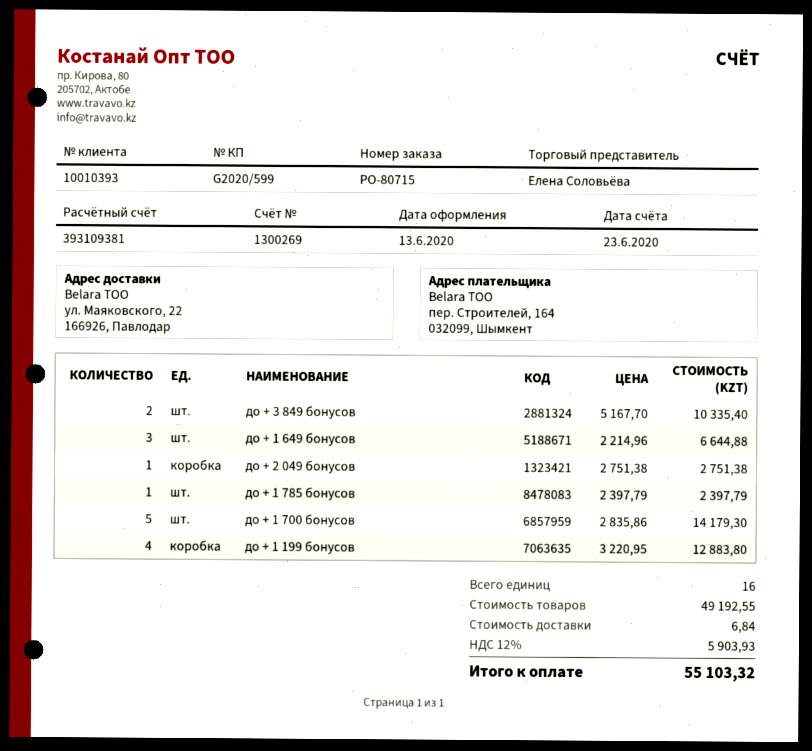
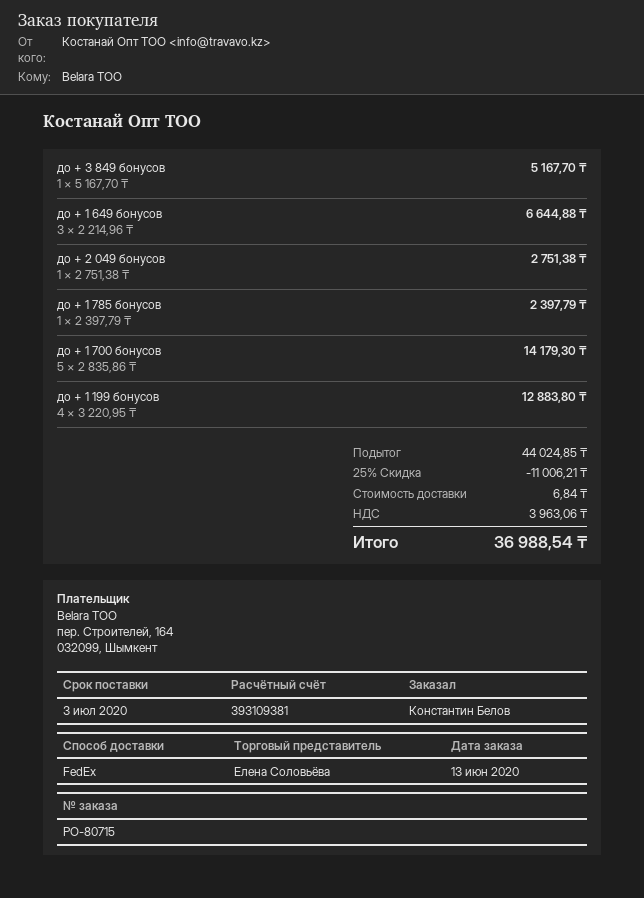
до + 3 849 бонусов: 2 x 5167.70 = 10335.40 -> 1 x 5167.70 = 5167.70
subtotal: 49192.55 -> 44024.85
discount: none -> 25% = 11006.21
tax: 5903.93 -> 3963.06
total: 55103.32 -> 36988.54

